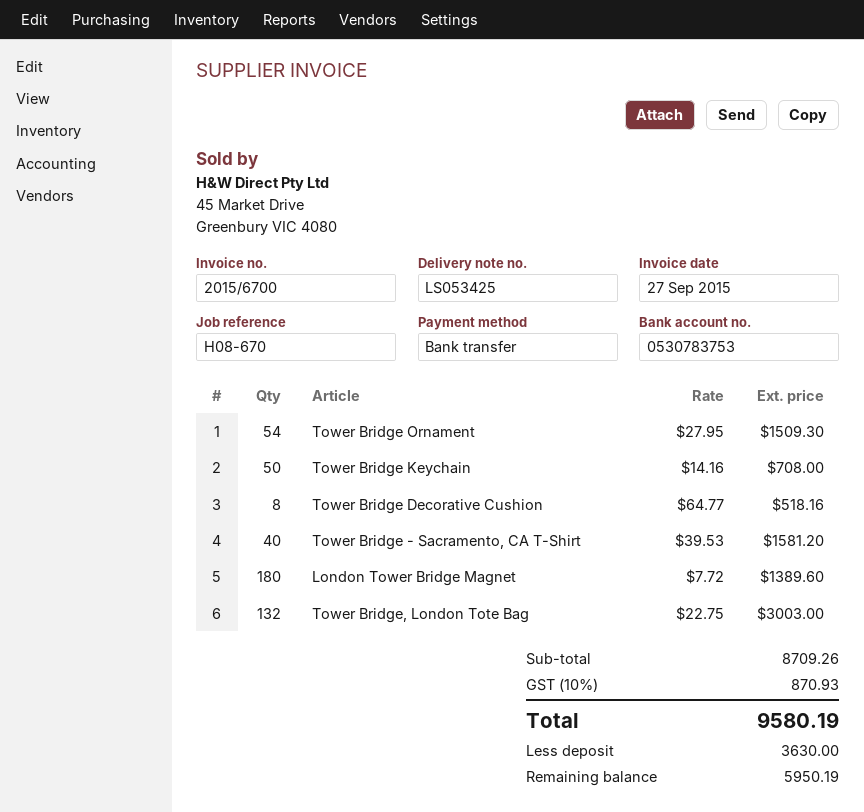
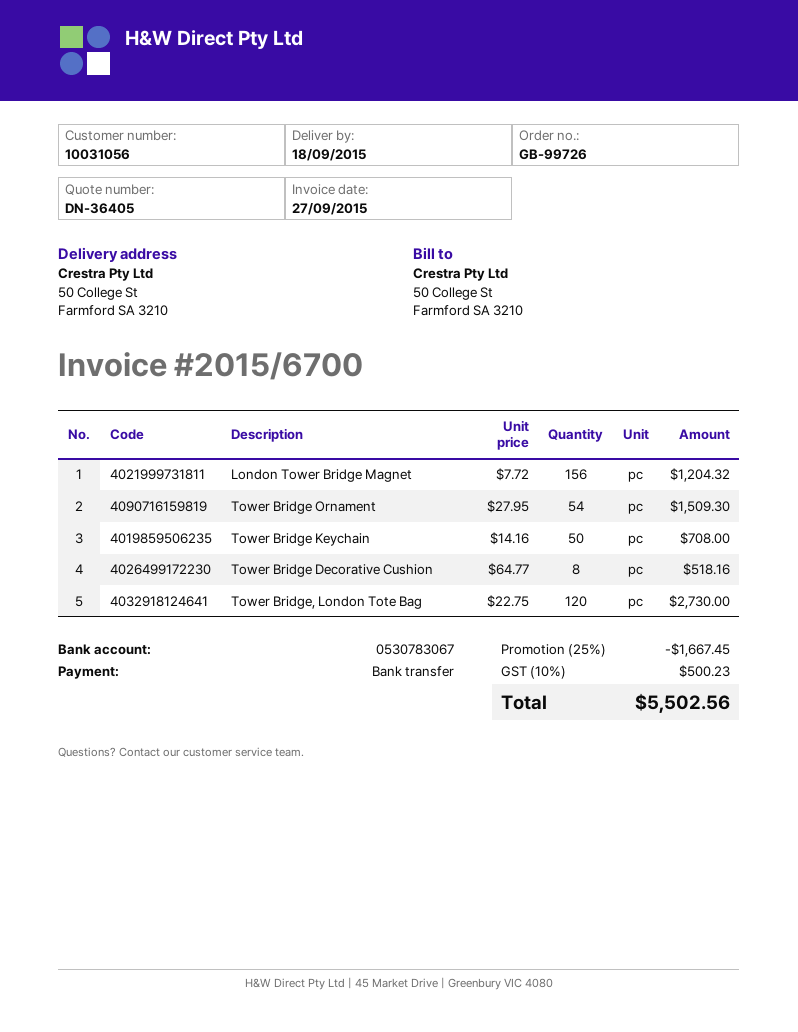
bank account: 0530783753 -> 0530783067
Tower Bridge - Sacramento, CA T-Shirt: 40 x 39.53 = 1581.20 -> none
London Tower Bridge Magnet: 180 x 7.72 = 1389.60 -> 156 x 7.72 = 1204.32
Tower Bridge, London Tote Bag: 132 x 22.75 = 3003.00 -> 120 x 22.75 = 2730.00
discount: none -> 25% = 1667.45
tax: 10% = 870.93 -> 10% = 500.23
total: 9580.19 -> 5502.56

